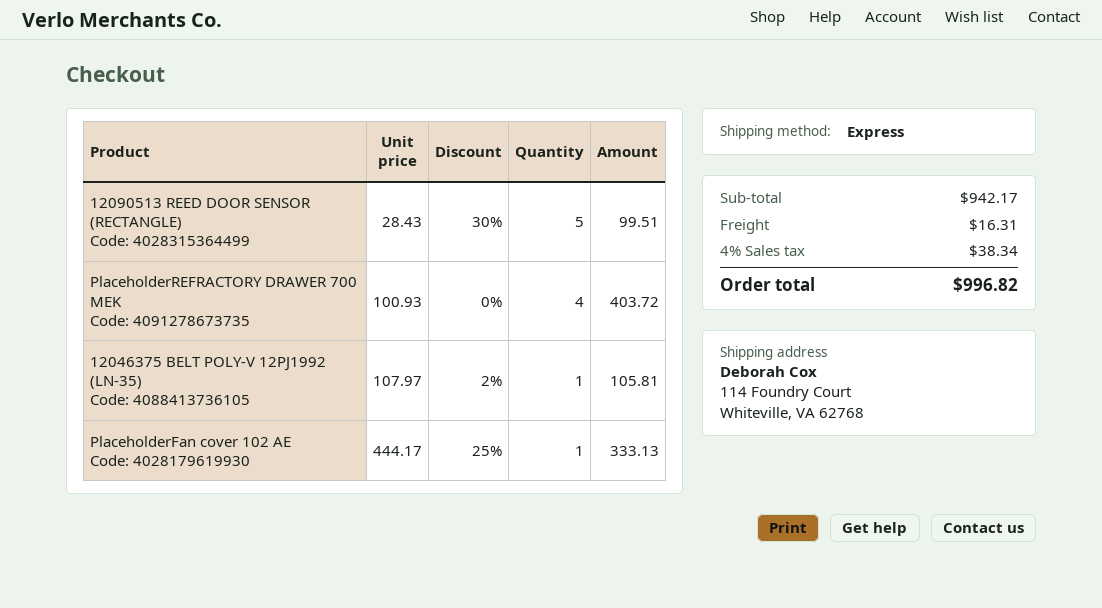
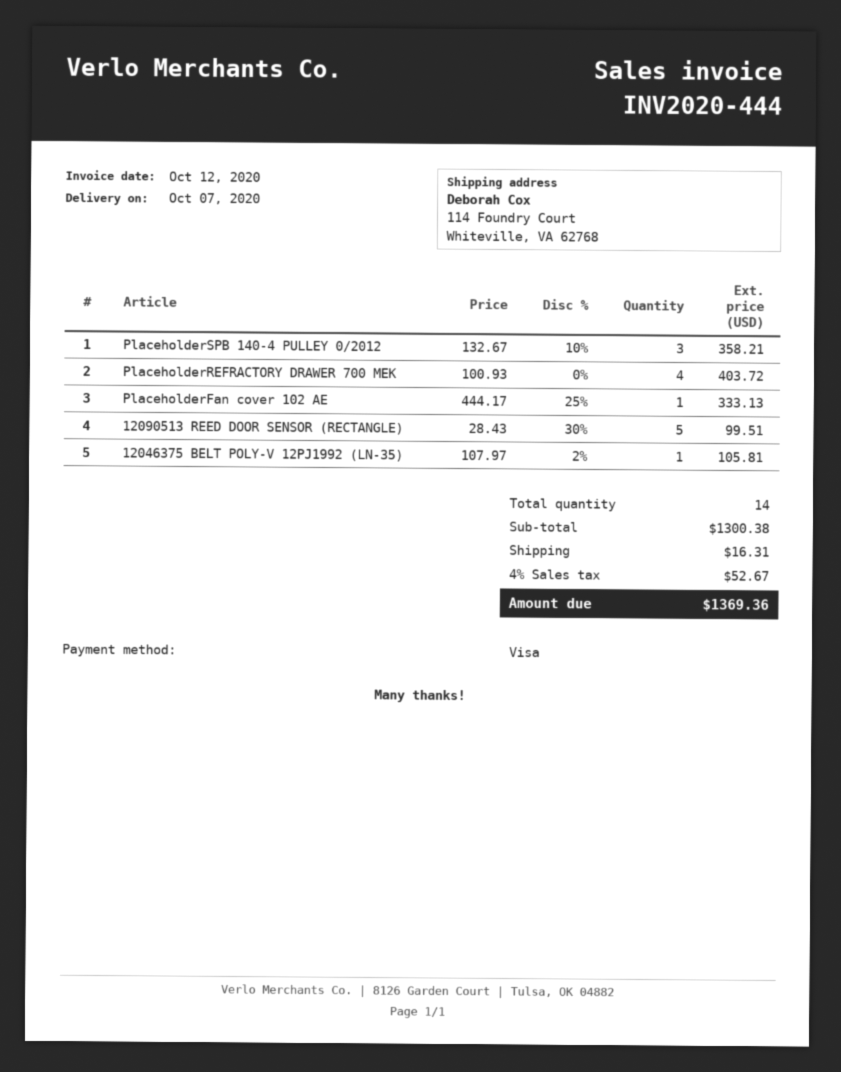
PlaceholderSPB 140-4 PULLEY 0/2012: none -> 3 x 132.67 - 10% = 358.21
subtotal: 942.17 -> 1300.38
tax: 4% = 38.34 -> 4% = 52.67
total: 996.82 -> 1369.36

